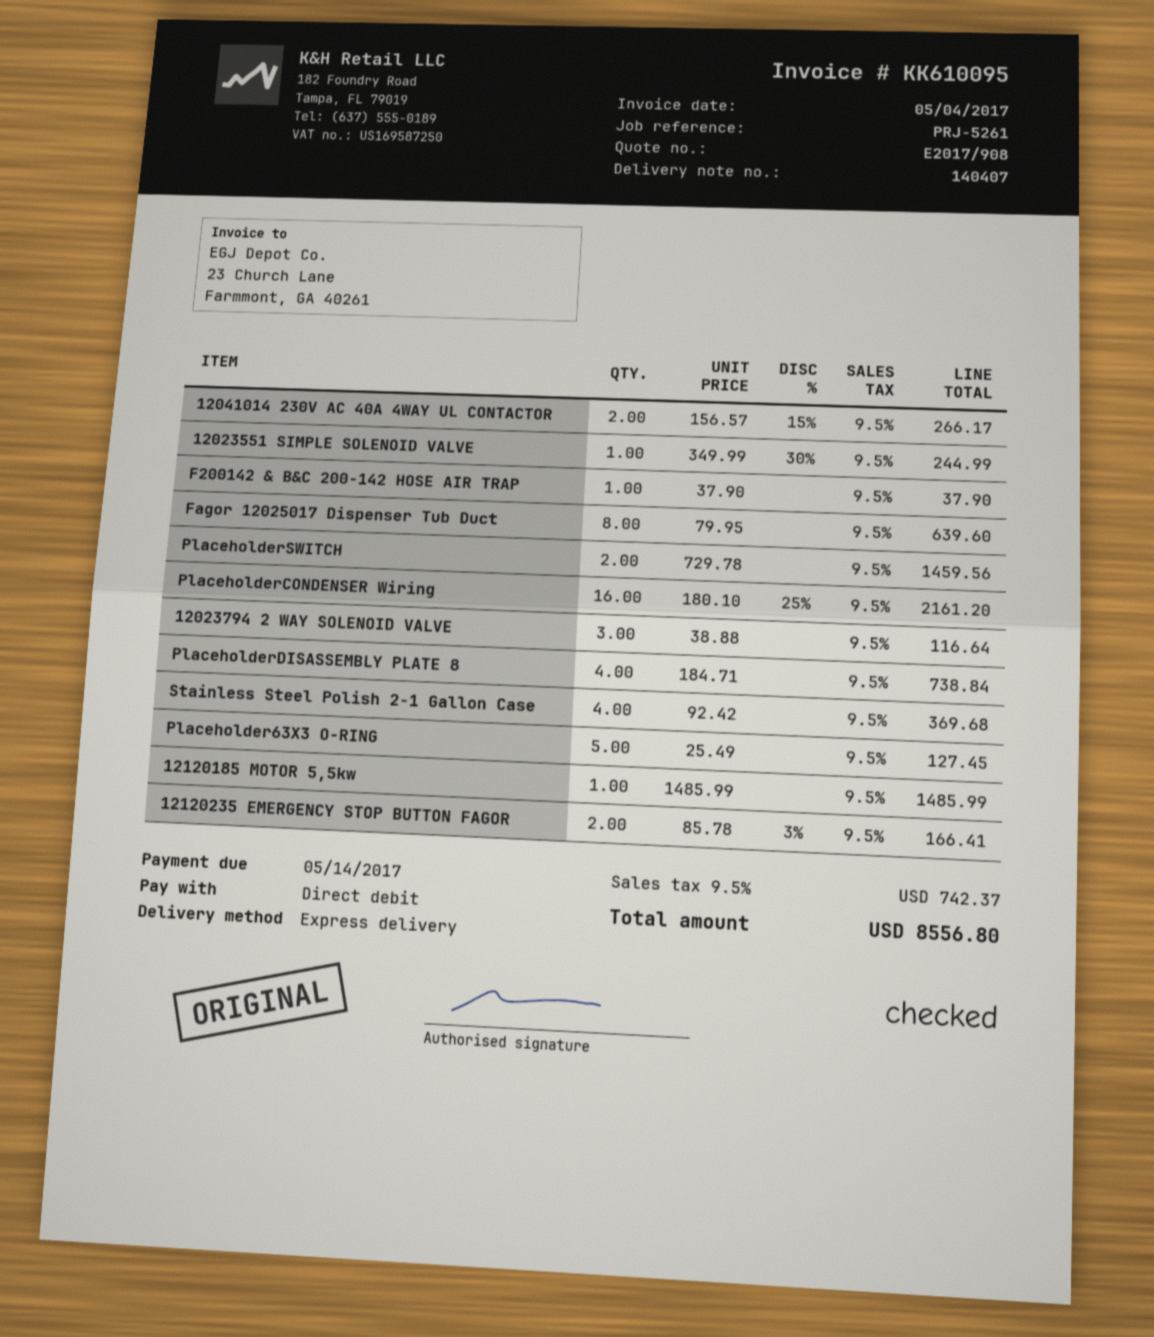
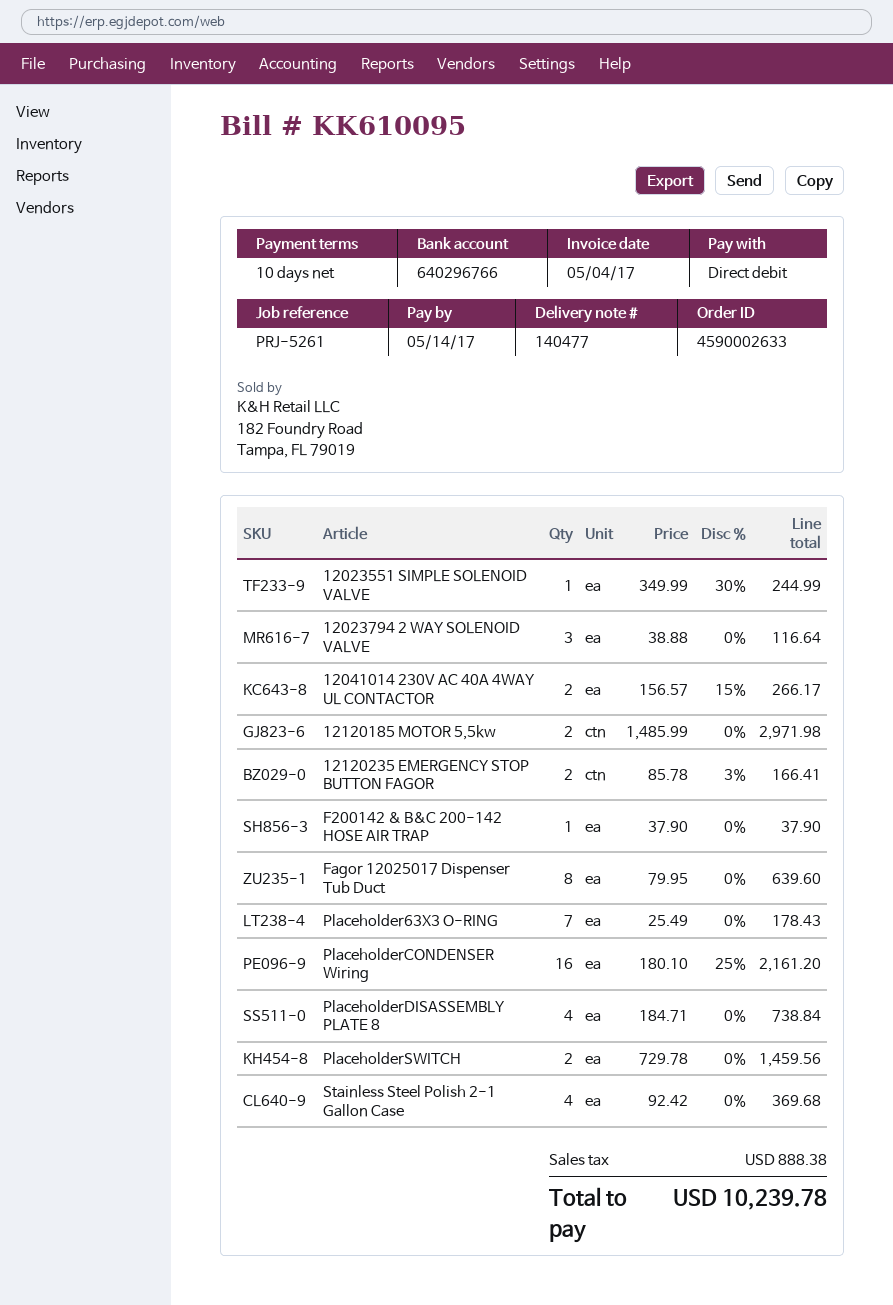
delivery note number: 140407 -> 140477
Placeholder63X3 O-RING: 5 x 25.49 = 127.45 -> 7 x 25.49 = 178.43
12120185 MOTOR 5,5kw: 1 x 1485.99 = 1485.99 -> 2 x 1485.99 = 2971.98
tax: 742.37 -> 888.38
total: 8556.80 -> 10239.78

